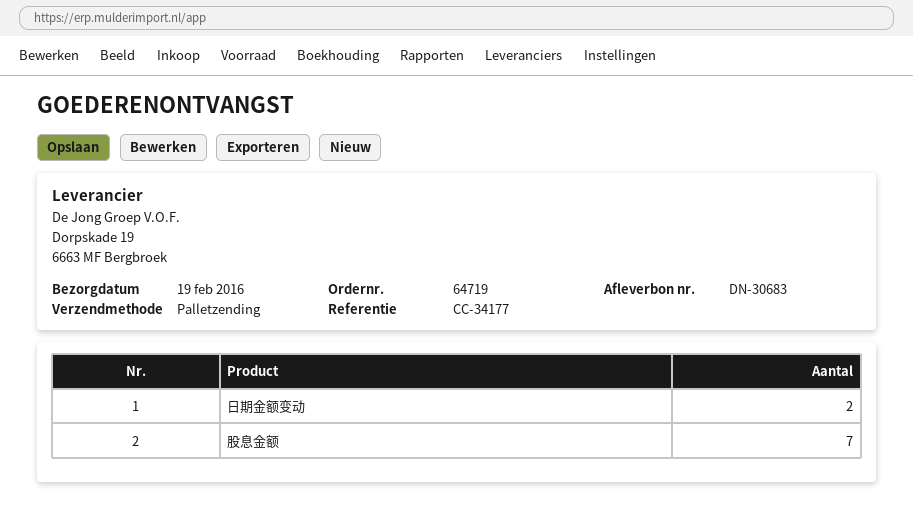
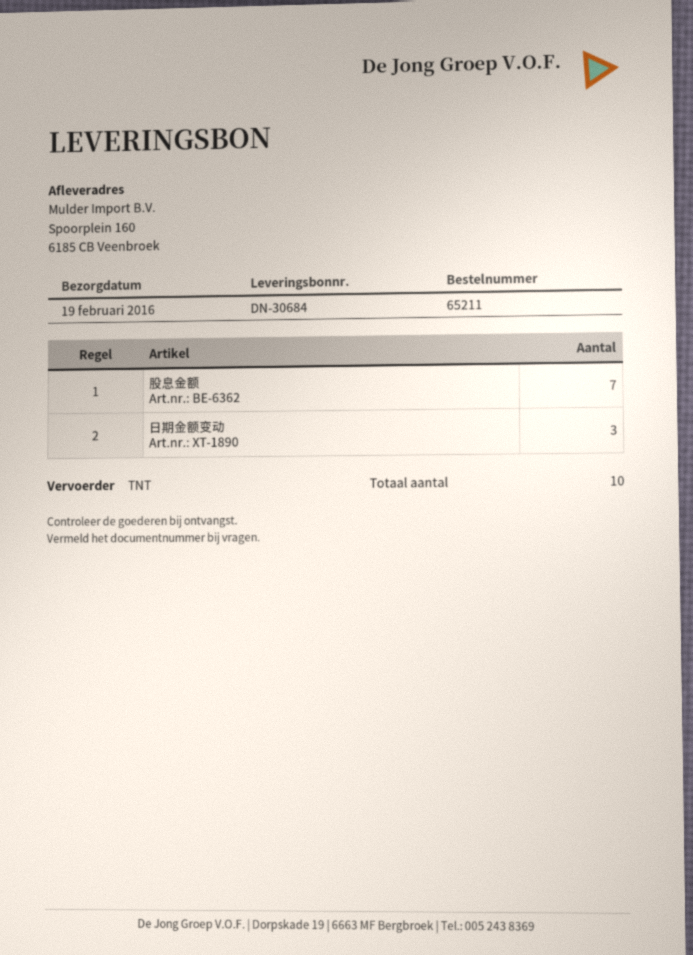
order number: 64719 -> 65211
delivery note number: DN-30683 -> DN-30684
shipping method: pallet freight -> TNT
日期金额变动: 2 -> 3

